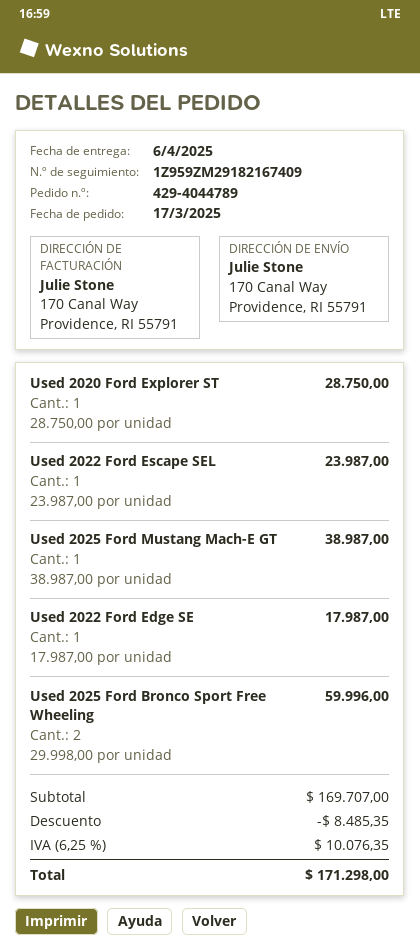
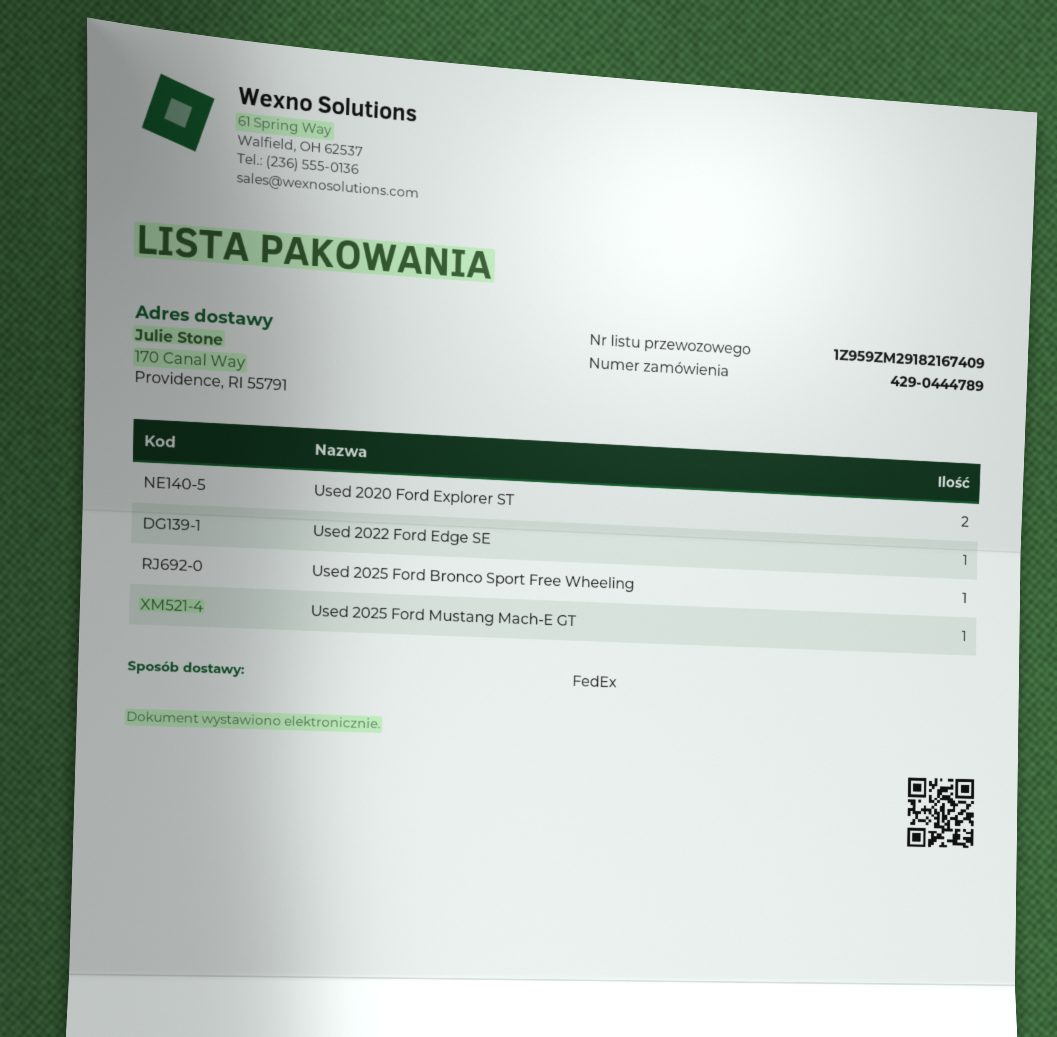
order number: 429-4044789 -> 429-0444789
Used 2020 Ford Explorer ST: 1 -> 2
Used 2022 Ford Escape SEL: 1 -> none
Used 2025 Ford Bronco Sport Free Wheeling: 2 -> 1

